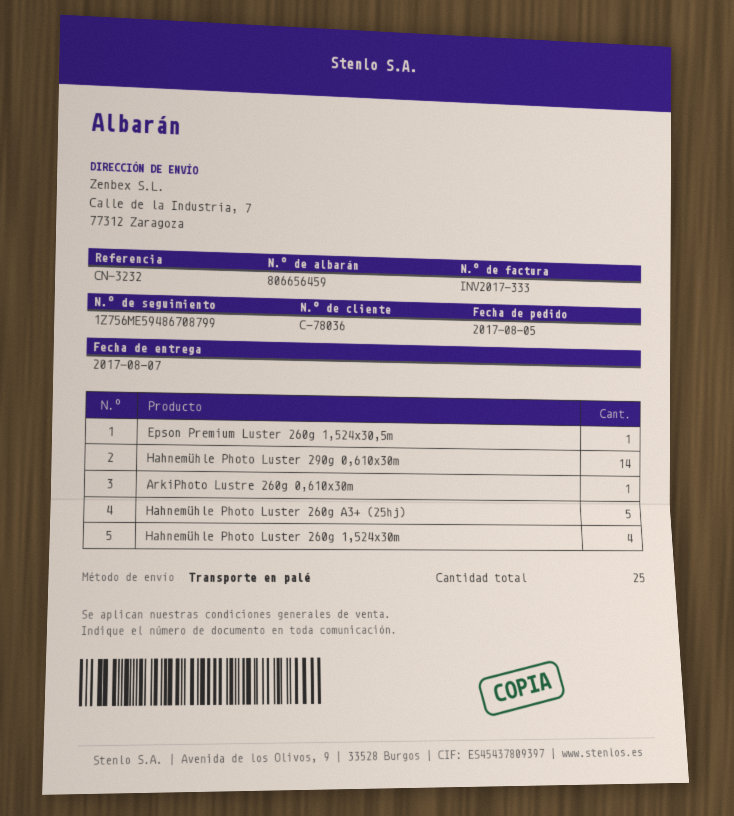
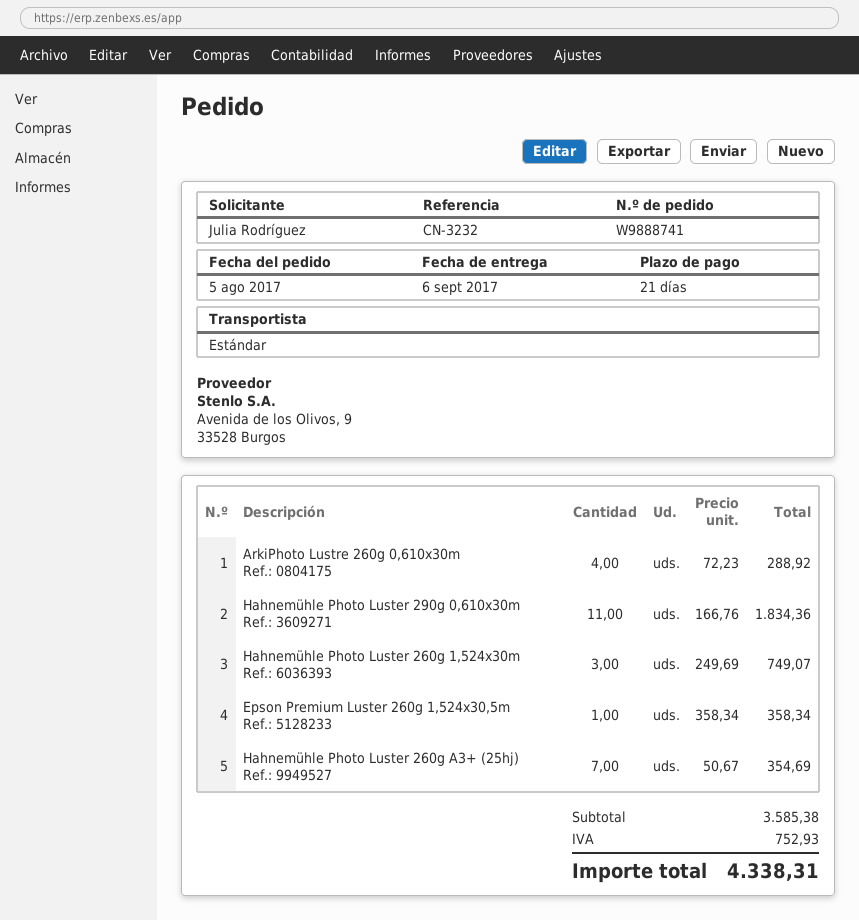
delivery date: 2017-08-07 -> 2017-09-06
shipping method: pallet freight -> standard
Hahnemühle Photo Luster 290g 0,610x30m: 14 -> 11
ArkiPhoto Lustre 260g 0,610x30m: 1 -> 4
Hahnemühle Photo Luster 260g A3+ (25hj): 5 -> 7
Hahnemühle Photo Luster 260g 1,524x30m: 4 -> 3

